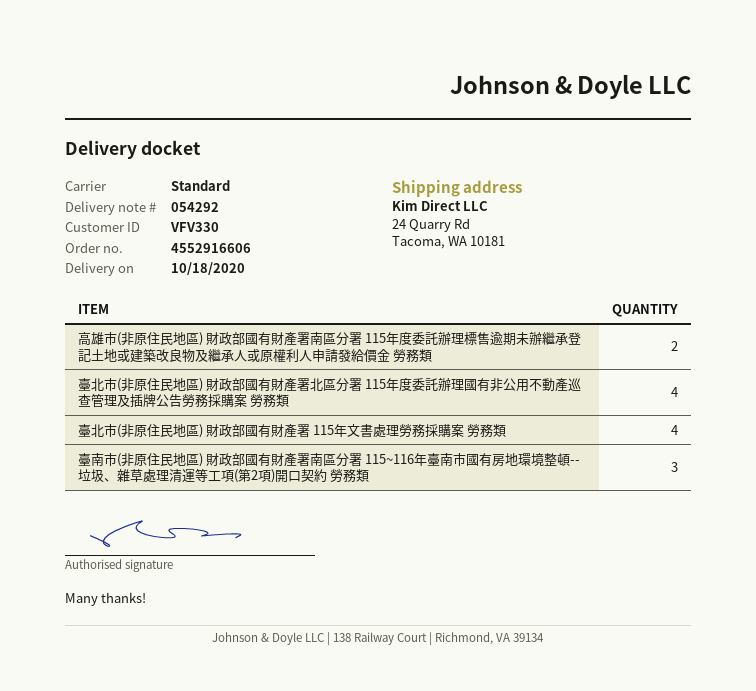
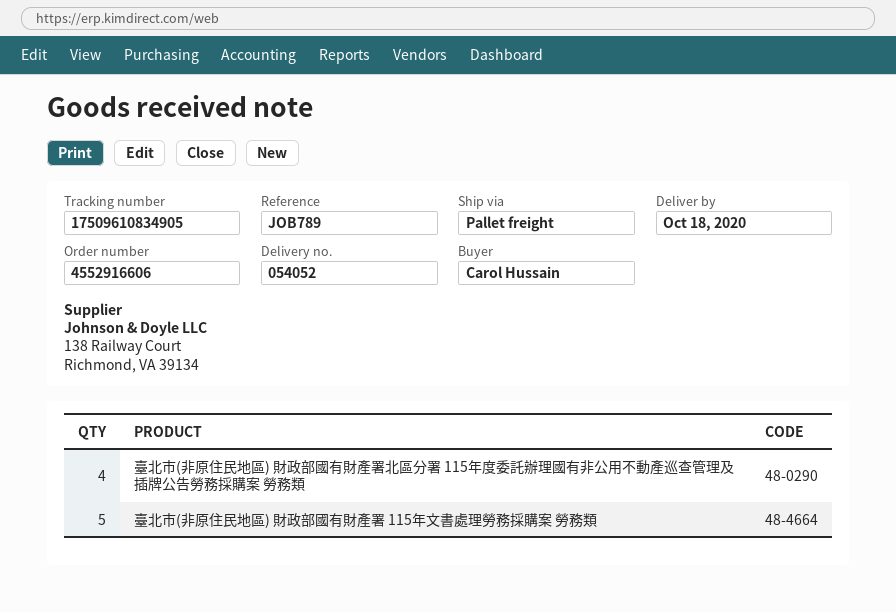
delivery note number: 054292 -> 054052
shipping method: standard -> pallet freight
高雄市(非原住民地區) 財政部國有財產署南區分署 115年度委託辦理標售逾期未辦繼承登記土地或建築改良物及繼承人或原權利人申請發給價金 勞務類: 2 -> none
臺北市(非原住民地區) 財政部國有財產署 115年文書處理勞務採購案 勞務類: 4 -> 5
臺南市(非原住民地區) 財政部國有財產署南區分署 115~116年臺南市國有房地環境整頓--垃圾、雜草處理清運等工項(第2項)開口契約 勞務類: 3 -> none

